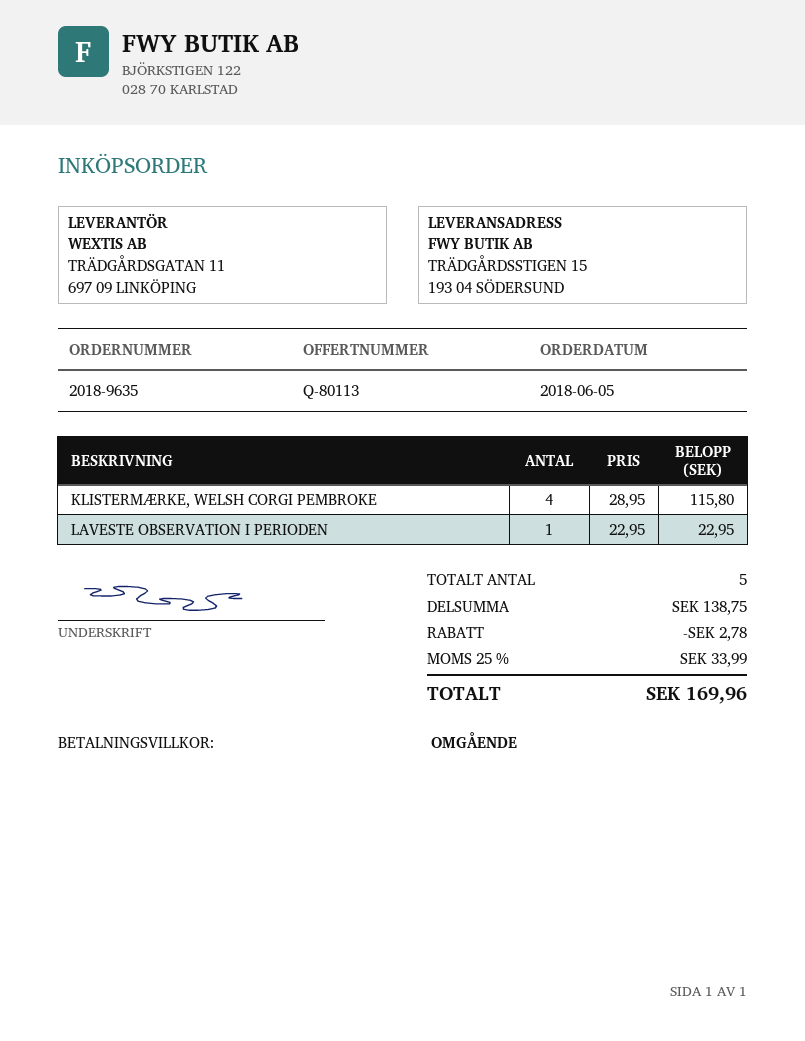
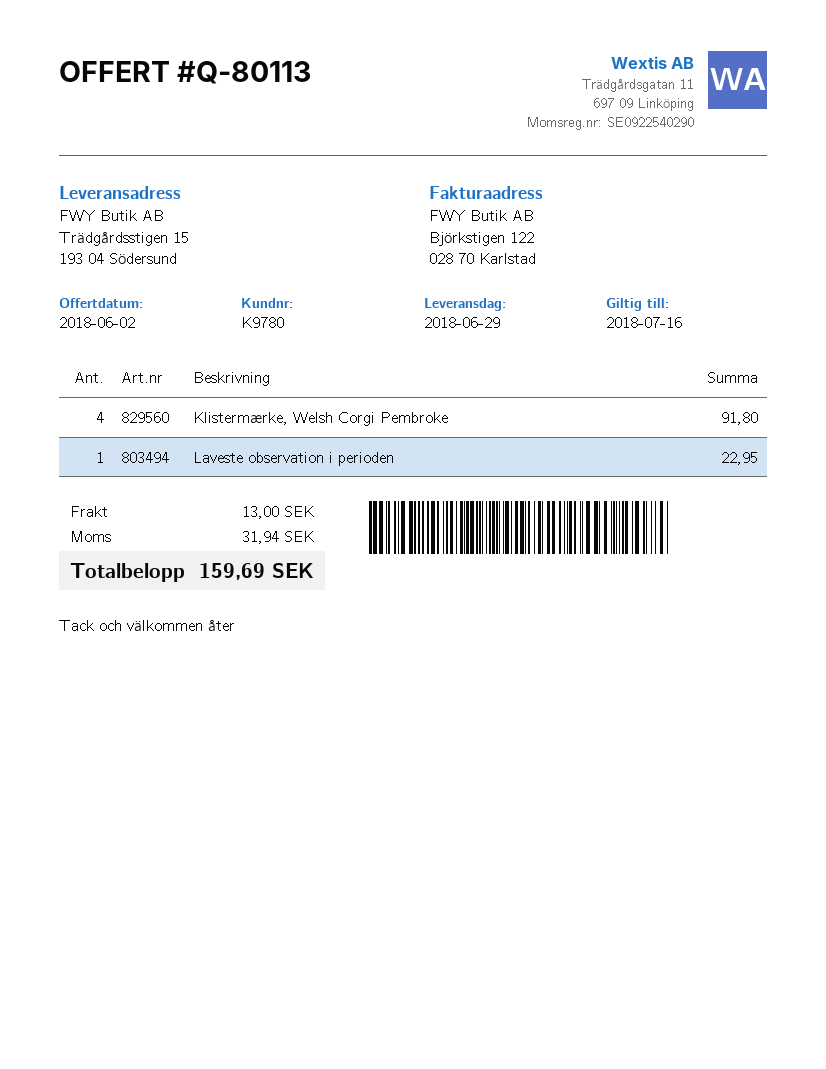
KLISTERMÆRKE, WELSH CORGI PEMBROKE: 4 for 115.80 -> 4 for 91.80
discount: 2.78 -> none
shipping: none -> 13.00
tax: 33.99 -> 31.94
total: 169.96 -> 159.69

